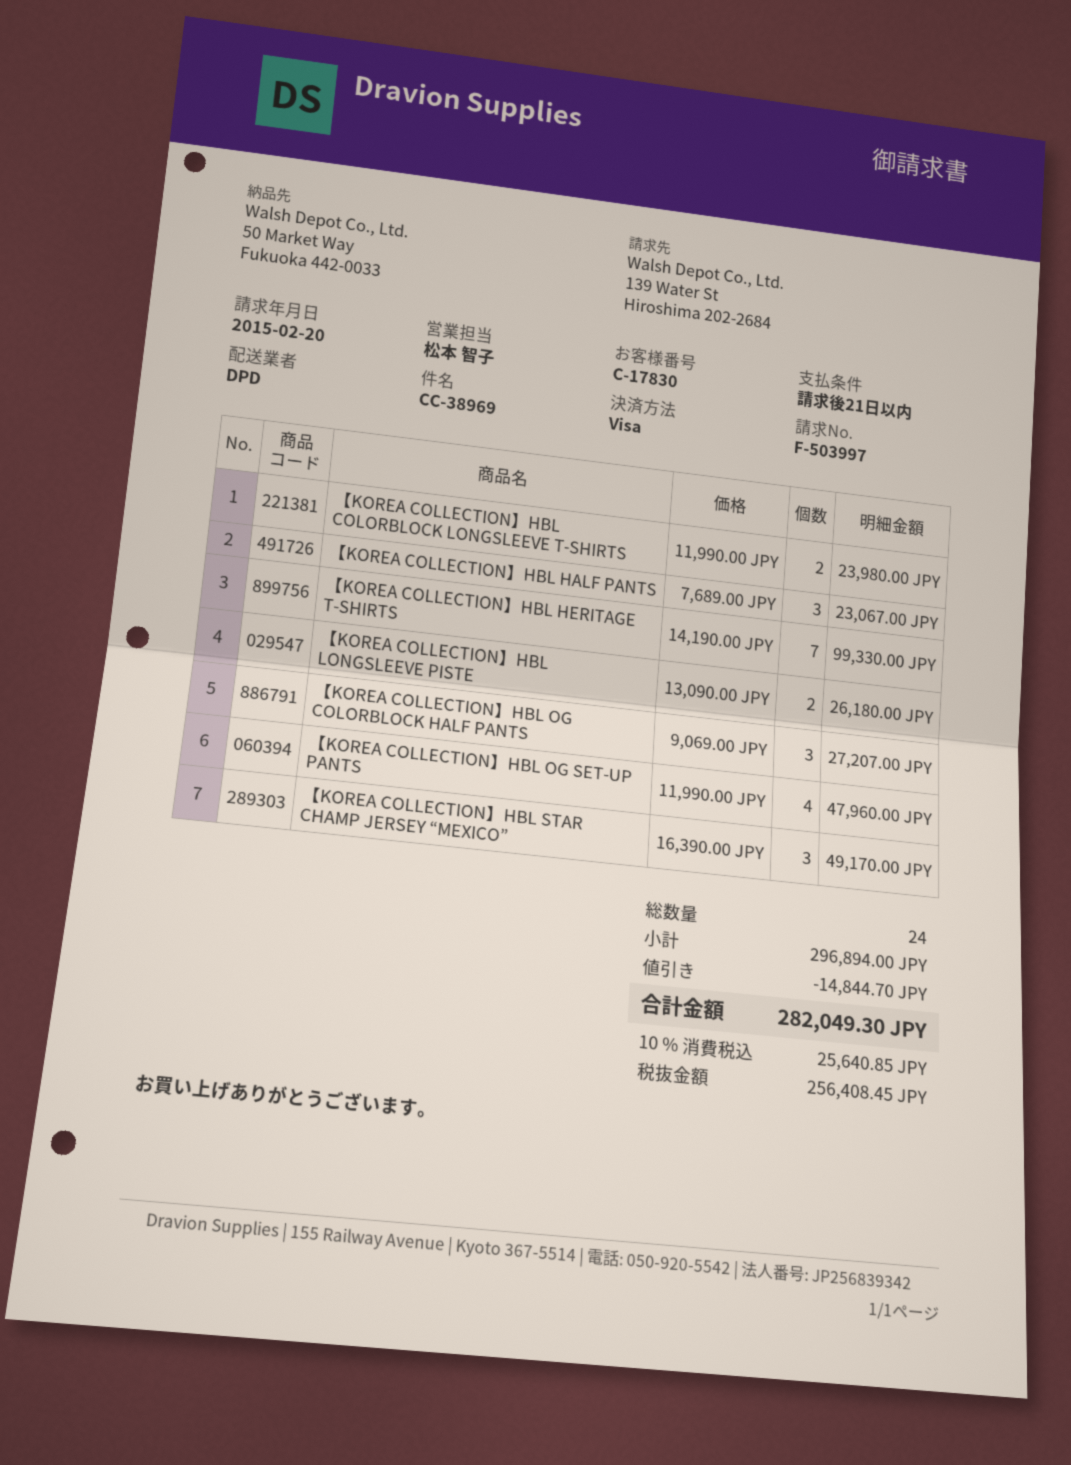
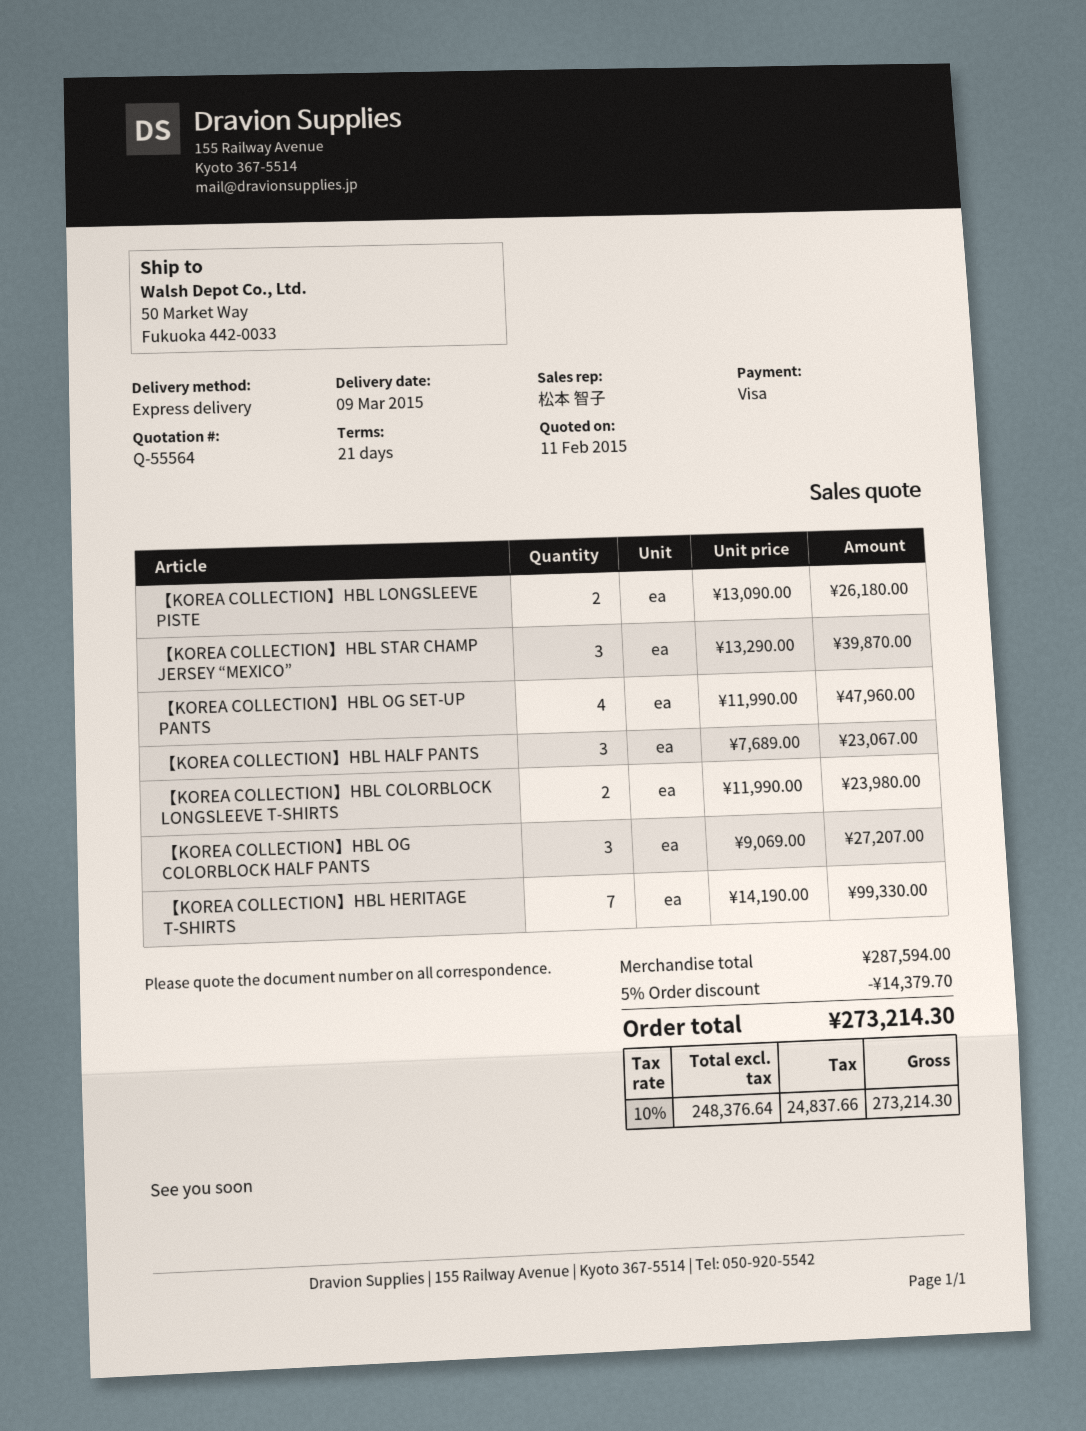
shipping method: DPD -> express
【KOREA COLLECTION】HBL STAR CHAMP JERSEY “MEXICO”: 3 x 16390.00 = 49170.00 -> 3 x 13290.00 = 39870.00
subtotal: 296894.00 -> 287594.00
discount: 14844.70 -> 14379.70
net: 256408.45 -> 248376.64
tax: 10% = 25640.85 -> 10% = 24837.66
total: 282049.30 -> 273214.30

